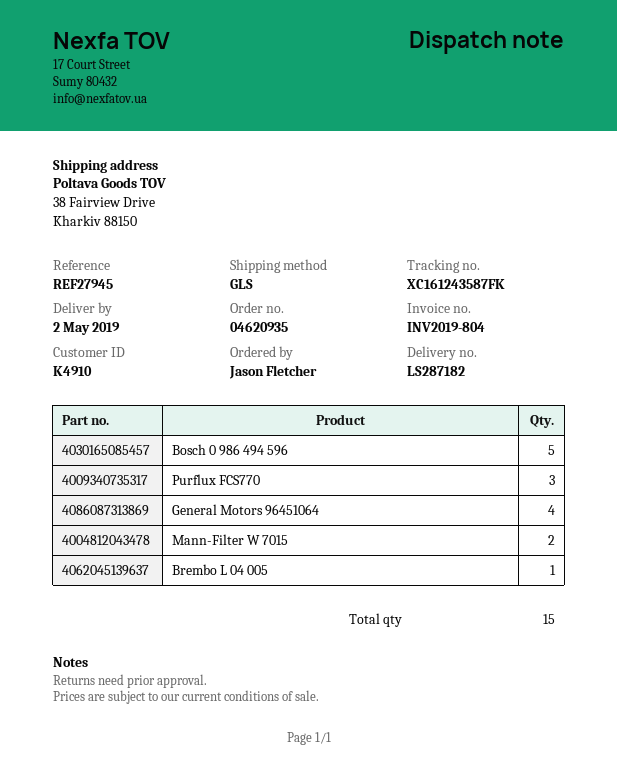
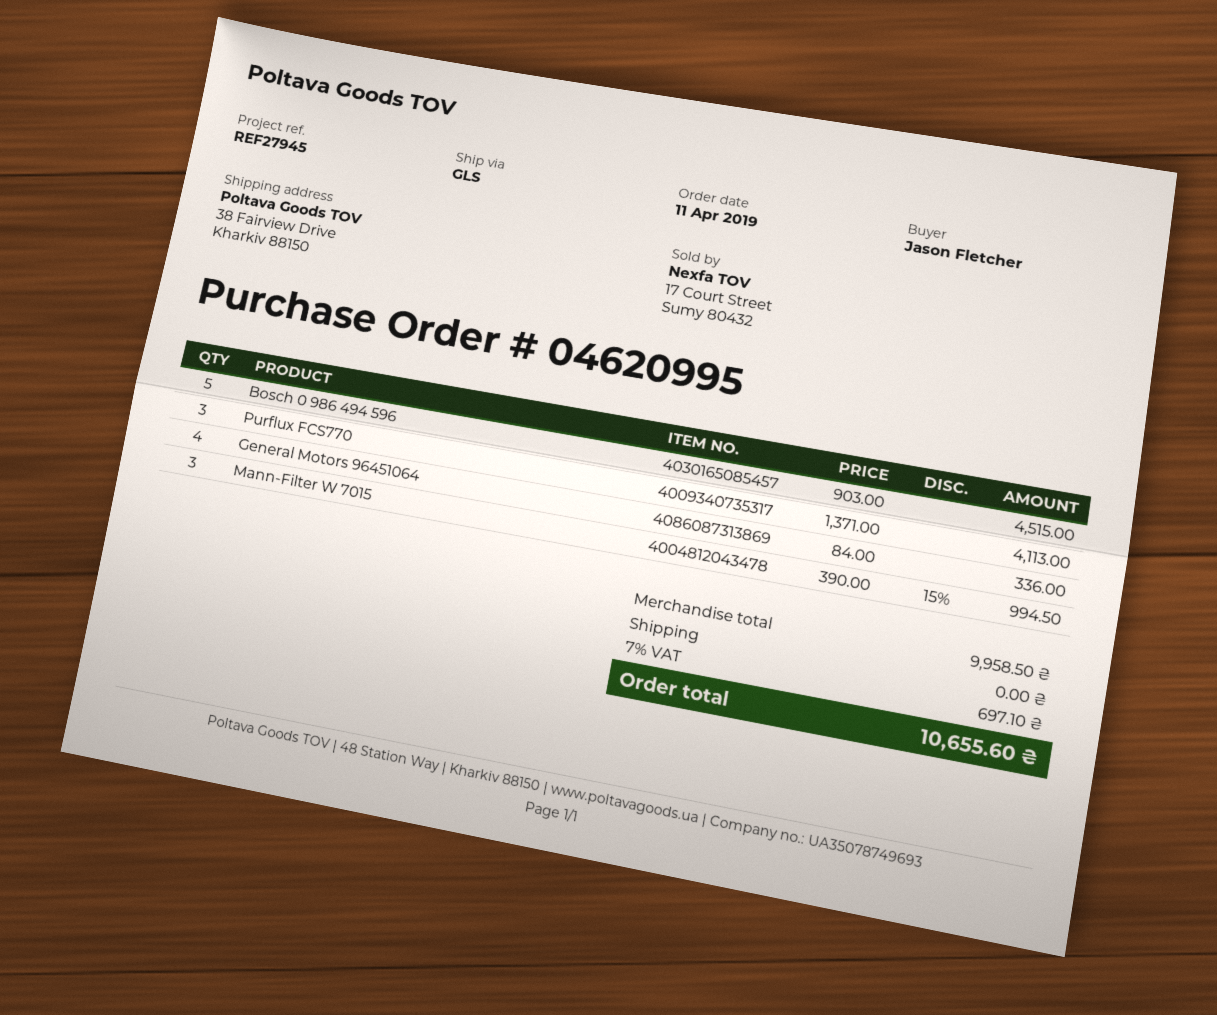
order number: 04620935 -> 04620995
Mann-Filter W 7015: 2 -> 3
Brembo L 04 005: 1 -> none

